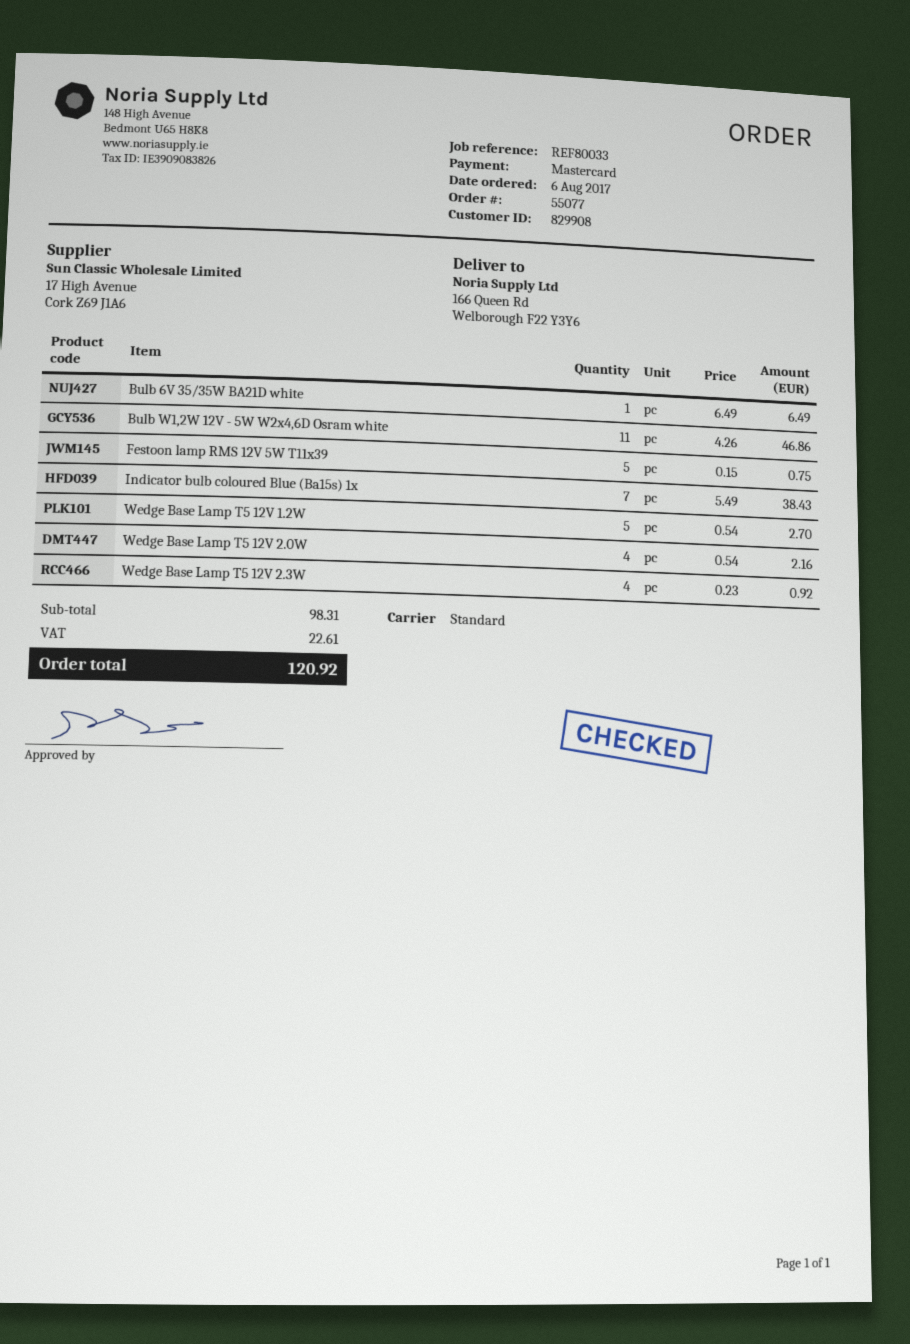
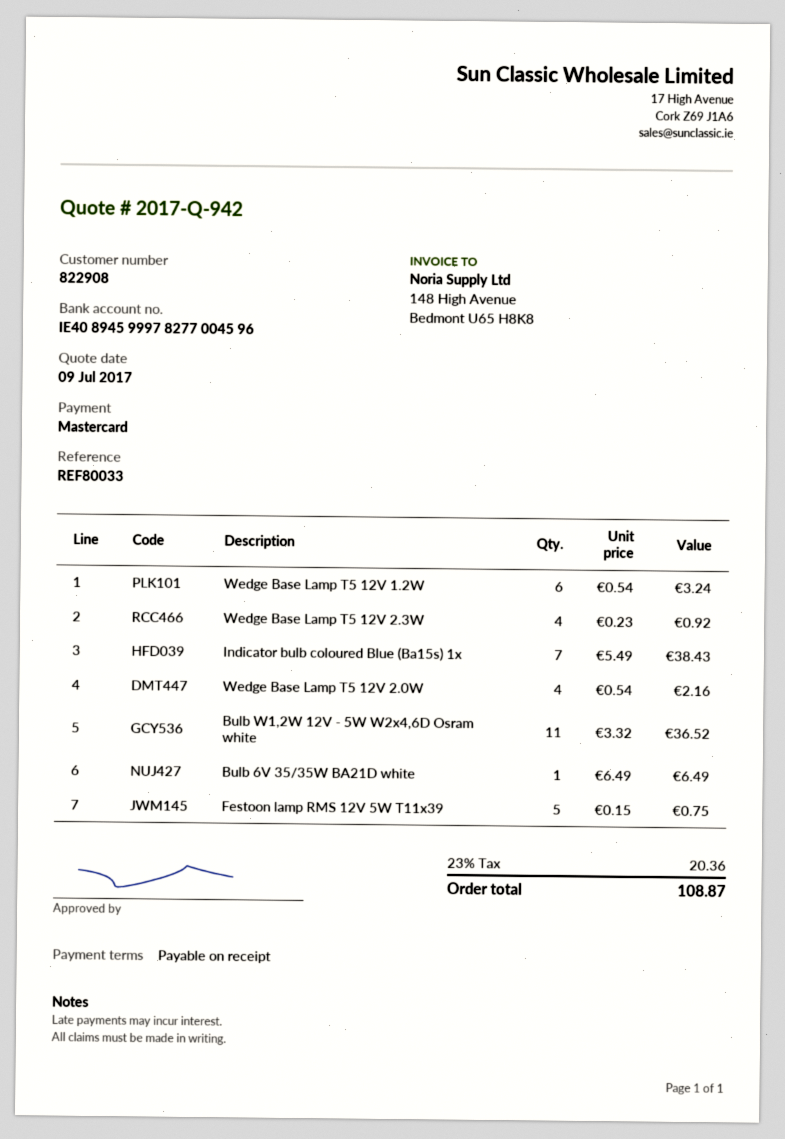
customer number: 829908 -> 822908
Bulb W1,2W 12V - 5W W2x4,6D Osram white: 11 x 4.26 = 46.86 -> 11 x 3.32 = 36.52
Wedge Base Lamp T5 12V 1.2W: 5 x 0.54 = 2.70 -> 6 x 0.54 = 3.24
tax: 22.61 -> 20.36
total: 120.92 -> 108.87

